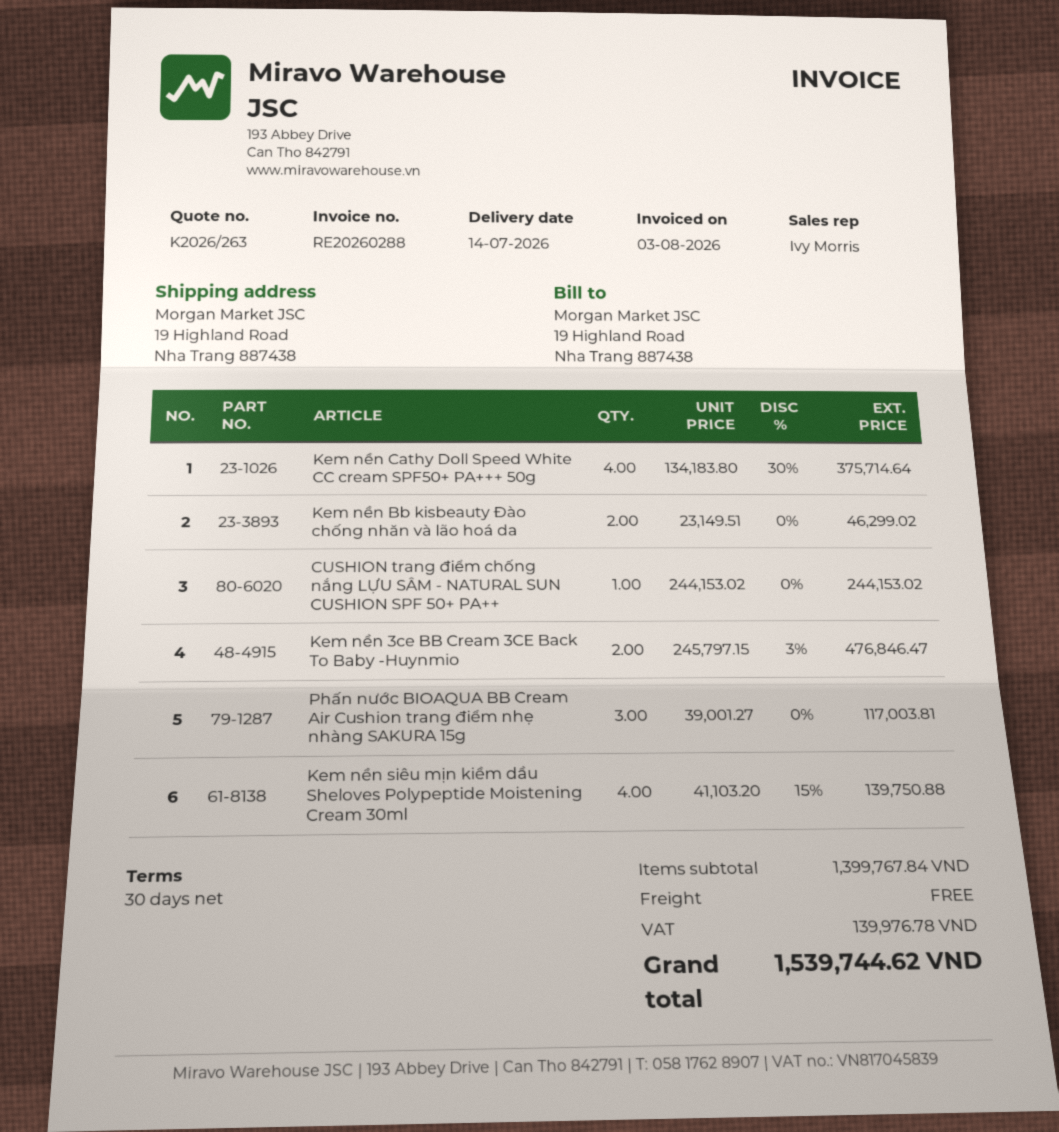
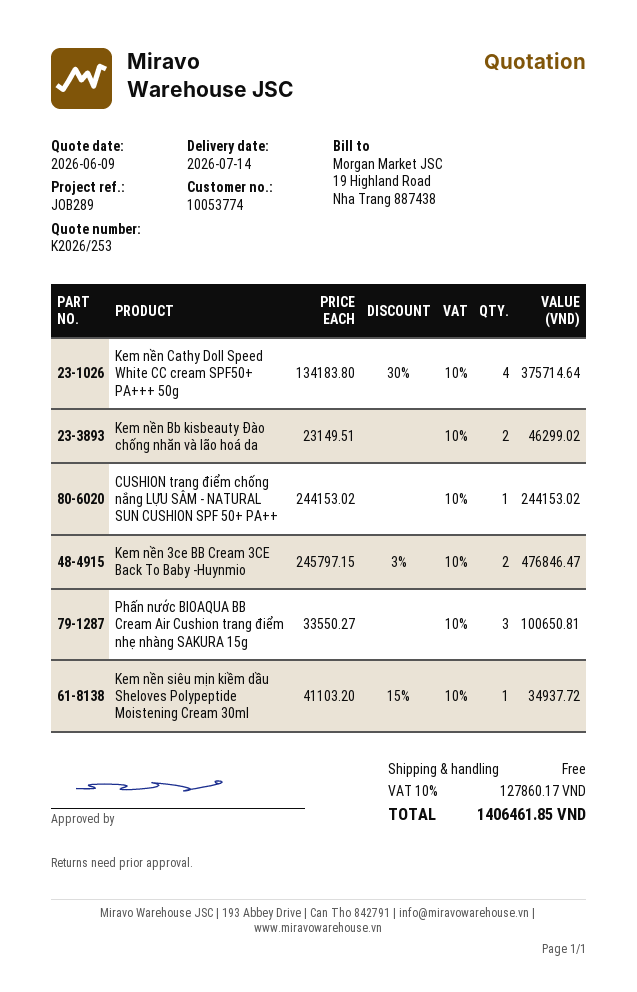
quote number: K2026/263 -> K2026/253
Phấn nước BIOAQUA BB Cream Air Cushion trang điểm nhẹ nhàng SAKURA 15g: 3 x 39001.27 = 117003.81 -> 3 x 33550.27 = 100650.81
Kem nền siêu mịn kiềm dầu Sheloves Polypeptide Moistening Cream 30ml: 4 x 41103.20 - 15% = 139750.88 -> 1 x 41103.20 - 15% = 34937.72
tax: 139976.78 -> 127860.17
total: 1539744.62 -> 1406461.85

